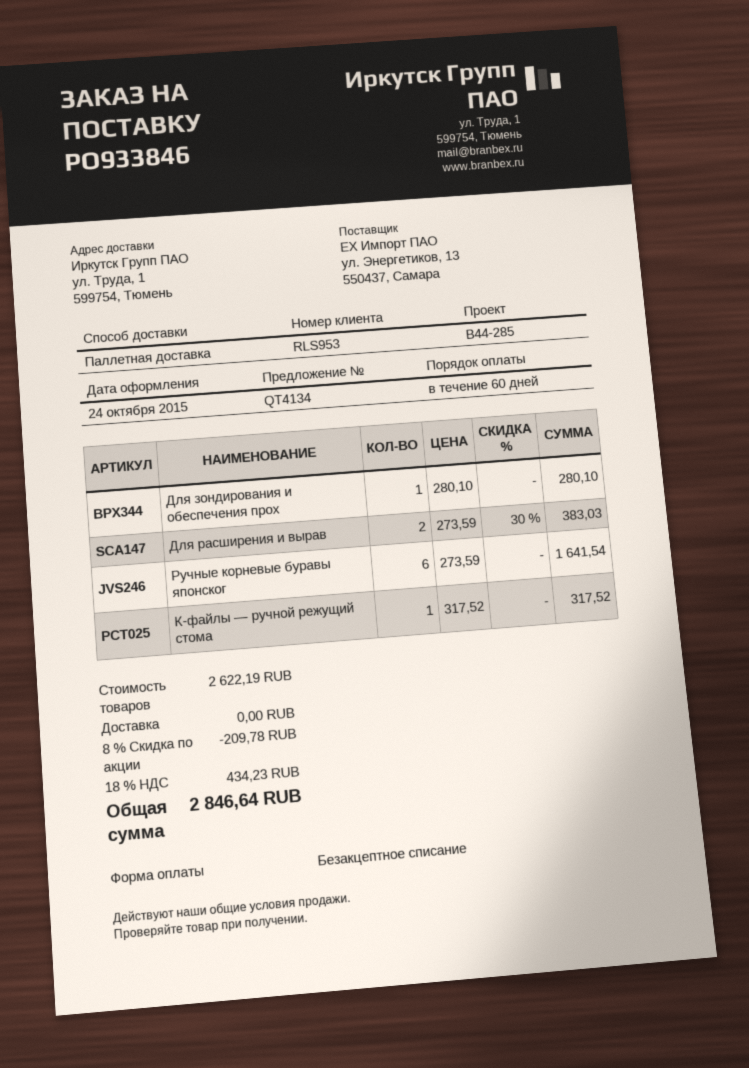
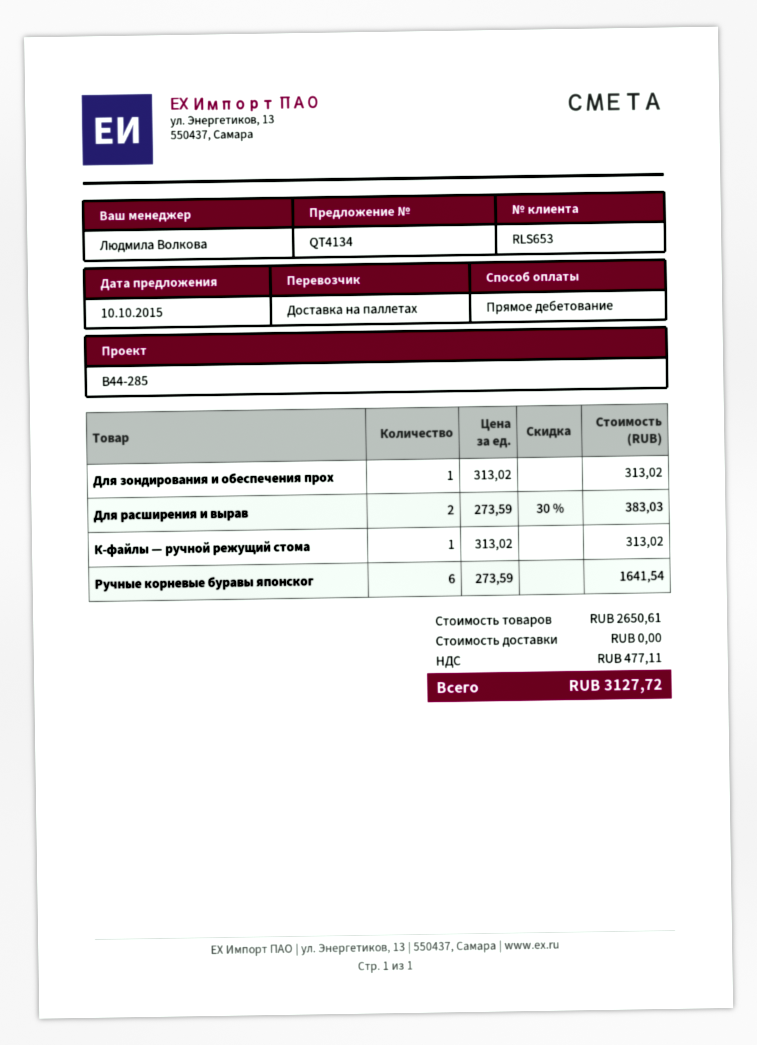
customer number: RLS953 -> RLS653
Для зондирования и обеспечения прох: 1 x 280.10 = 280.10 -> 1 x 313.02 = 313.02
К-файлы — ручной режущий стома: 1 x 317.52 = 317.52 -> 1 x 313.02 = 313.02
subtotal: 2622.19 -> 2650.61
discount: 8% = 209.78 -> none
tax: 434.23 -> 477.11
total: 2846.64 -> 3127.72

